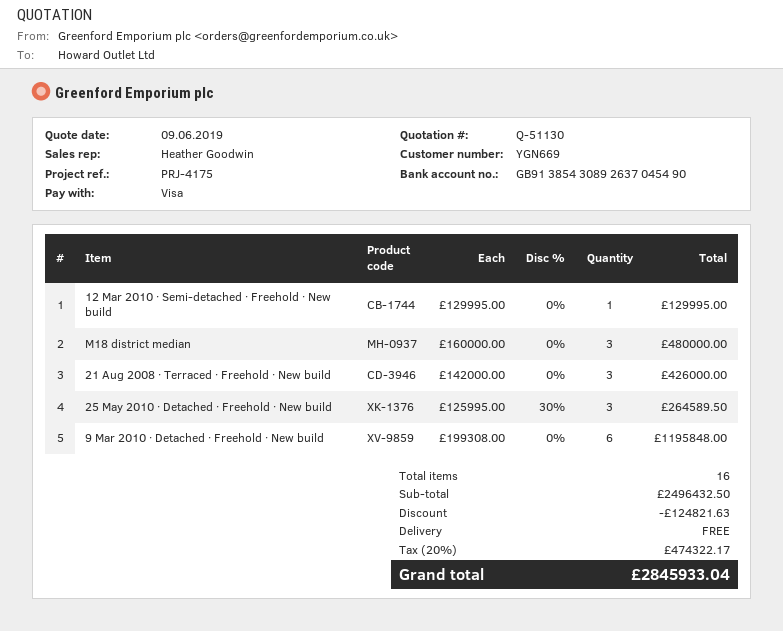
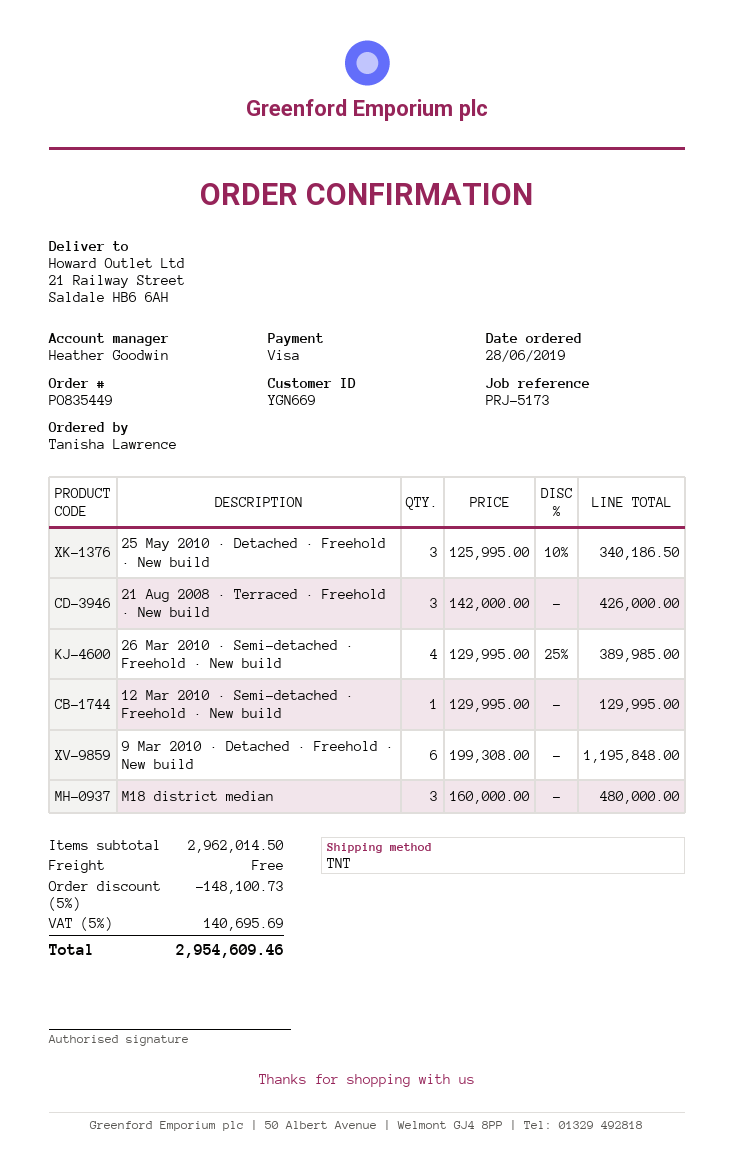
reference: PRJ-4175 -> PRJ-5173
25 May 2010 · Detached · Freehold · New build: 3 x 125995.00 - 30% = 264589.50 -> 3 x 125995.00 - 10% = 340186.50
26 Mar 2010 · Semi-detached · Freehold · New build: none -> 4 x 129995.00 - 25% = 389985.00
subtotal: 2496432.50 -> 2962014.50
discount: 124821.63 -> 148100.73
tax: 20% = 474322.17 -> 5% = 140695.69
total: 2845933.04 -> 2954609.46

